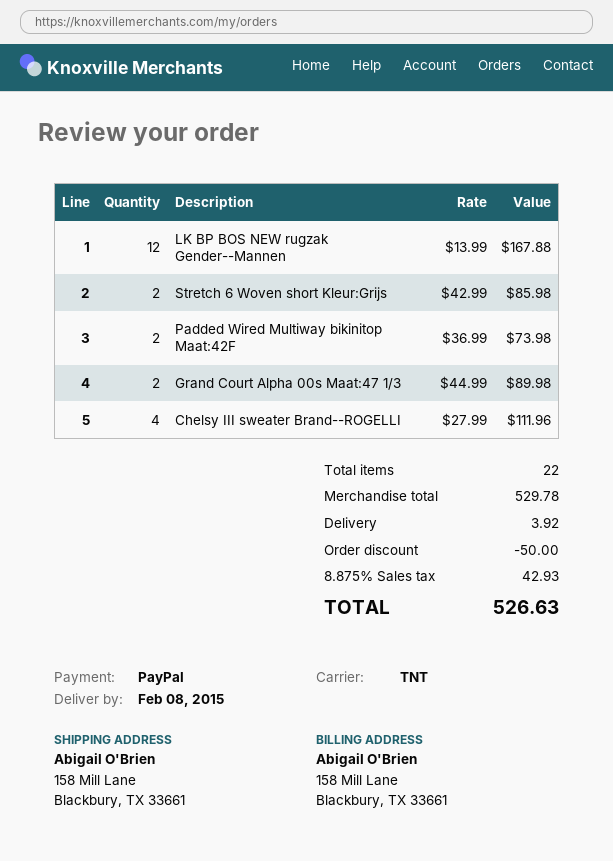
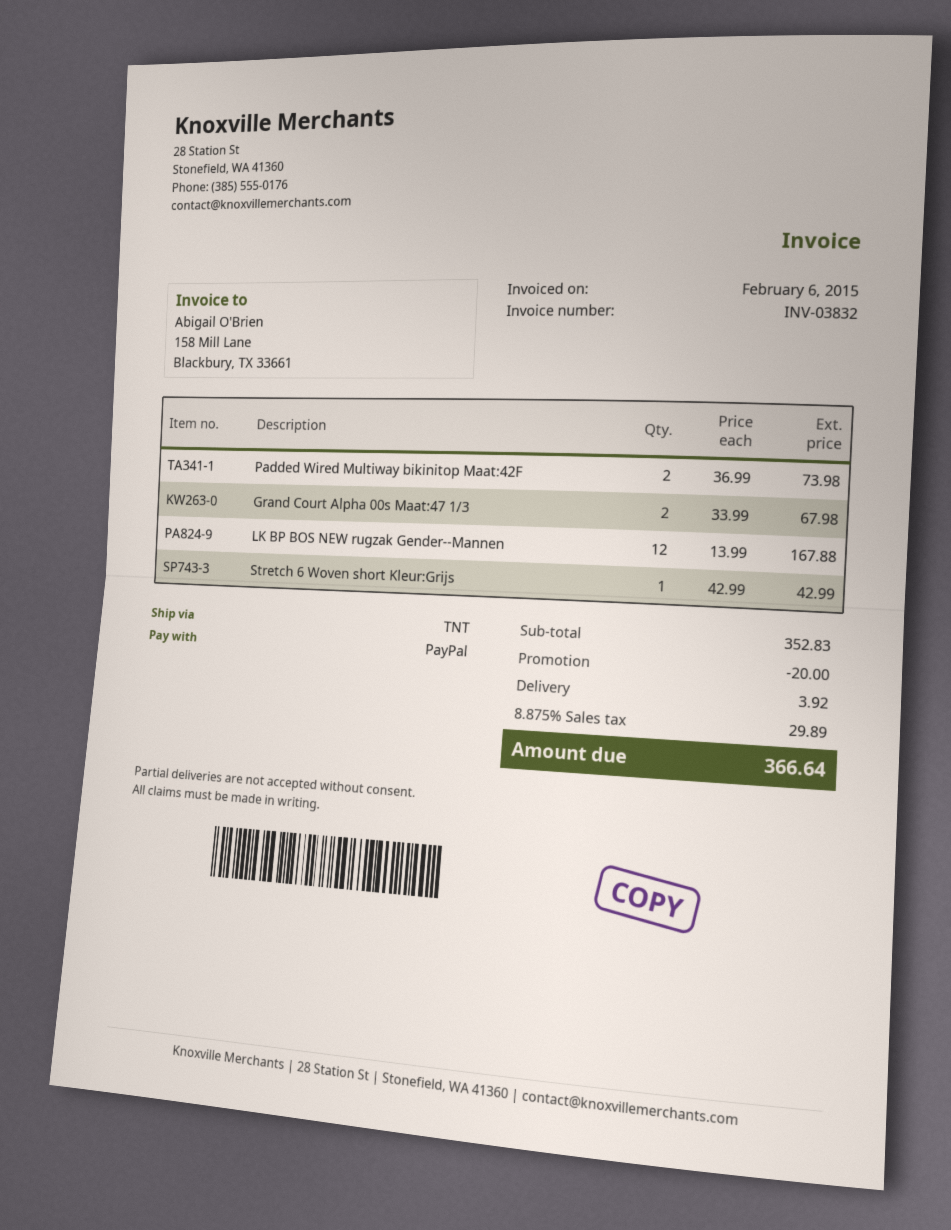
Stretch 6 Woven short Kleur:Grijs: 2 x 42.99 = 85.98 -> 1 x 42.99 = 42.99
Grand Court Alpha 00s Maat:47 1/3: 2 x 44.99 = 89.98 -> 2 x 33.99 = 67.98
Chelsy III sweater Brand--ROGELLI: 4 x 27.99 = 111.96 -> none
subtotal: 529.78 -> 352.83
discount: 50.00 -> 20.00
tax: 8.875% = 42.93 -> 8.875% = 29.89
total: 526.63 -> 366.64

